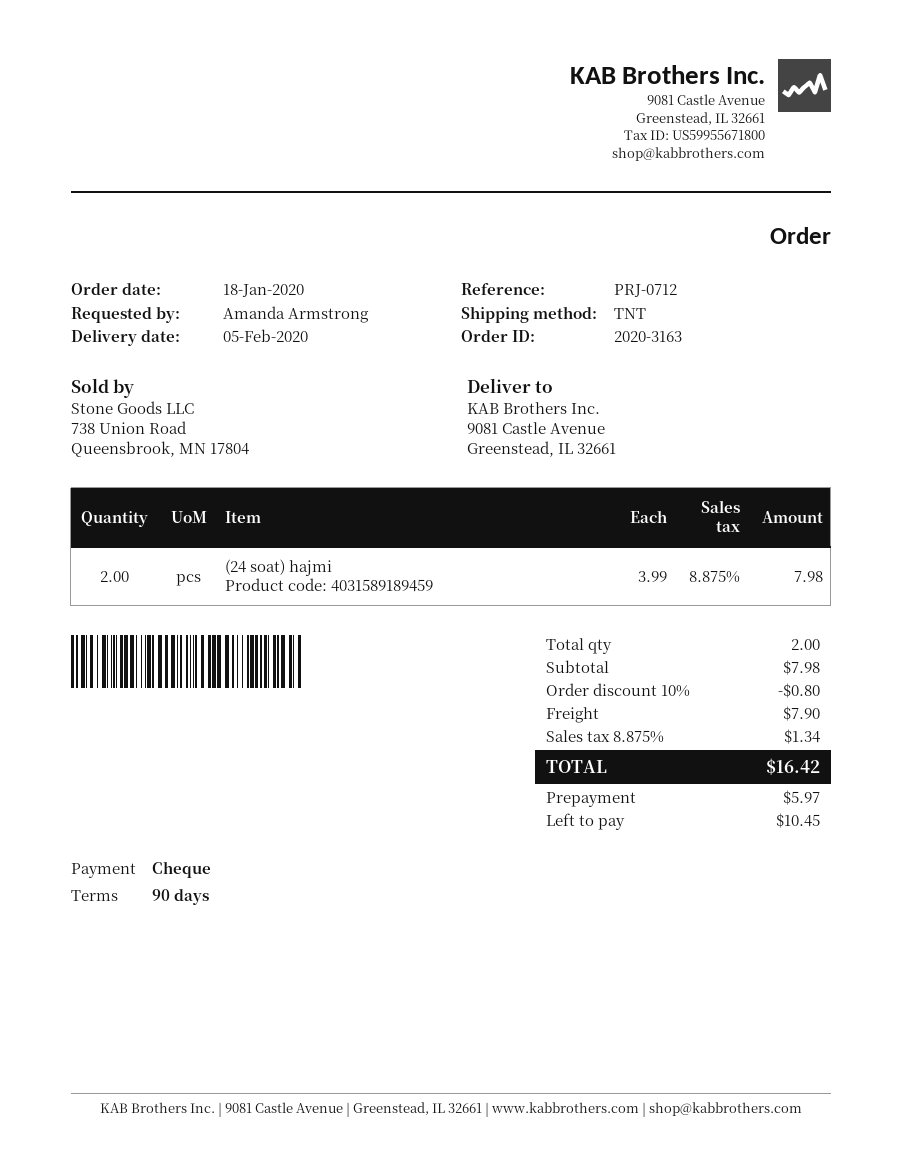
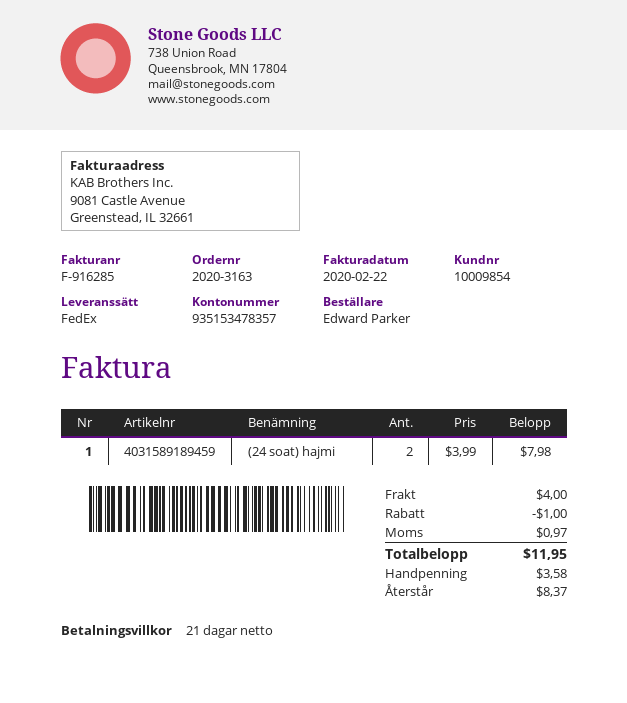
payment terms: 90 days -> 21 days
ordered by: Amanda Armstrong -> Edward Parker
shipping method: TNT -> FedEx
discount: 0.80 -> 1.00
shipping: 7.90 -> 4.00
tax: 1.34 -> 0.97
total: 16.42 -> 11.95
deposit: 5.97 -> 3.58
balance: 10.45 -> 8.37

